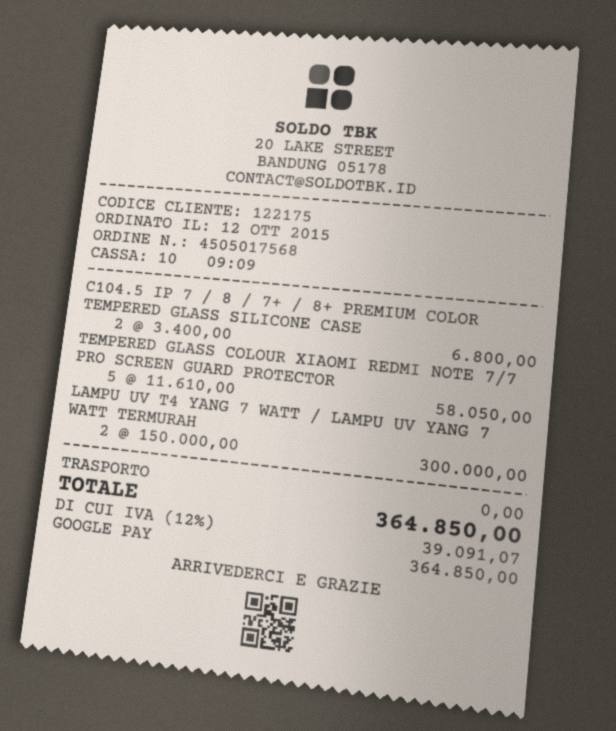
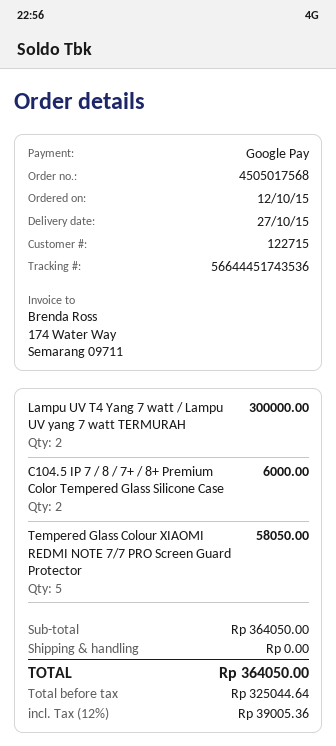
customer number: 122175 -> 122715
C104.5 IP 7 / 8 / 7+ / 8+ PREMIUM COLOR TEMPERED GLASS SILICONE CASE: 2 for 6800.00 -> 2 for 6000.00
tax: 12% = 39091.07 -> 12% = 39005.36
total: 364850.00 -> 364050.00

